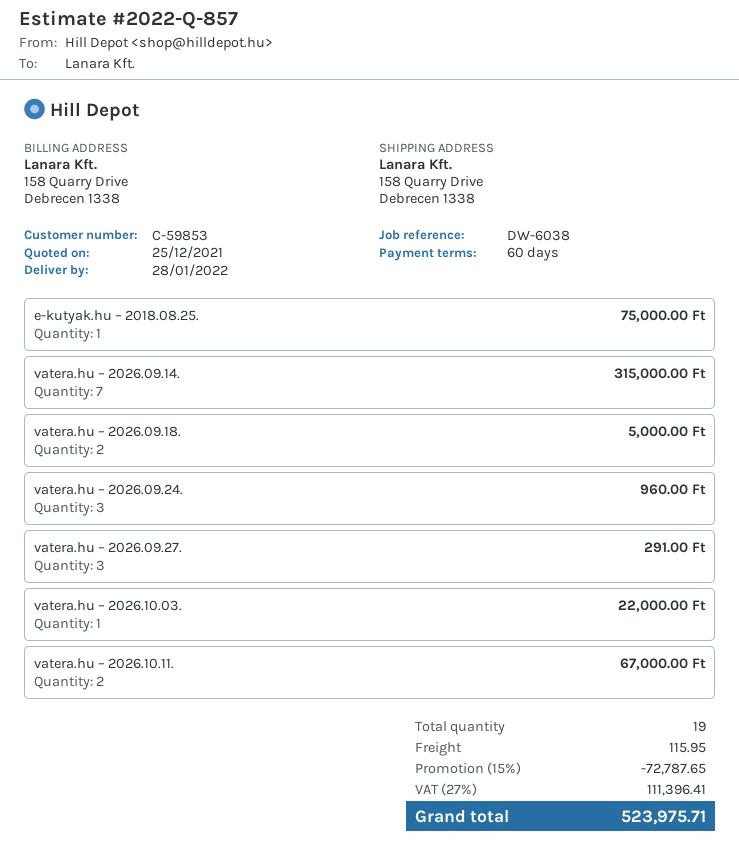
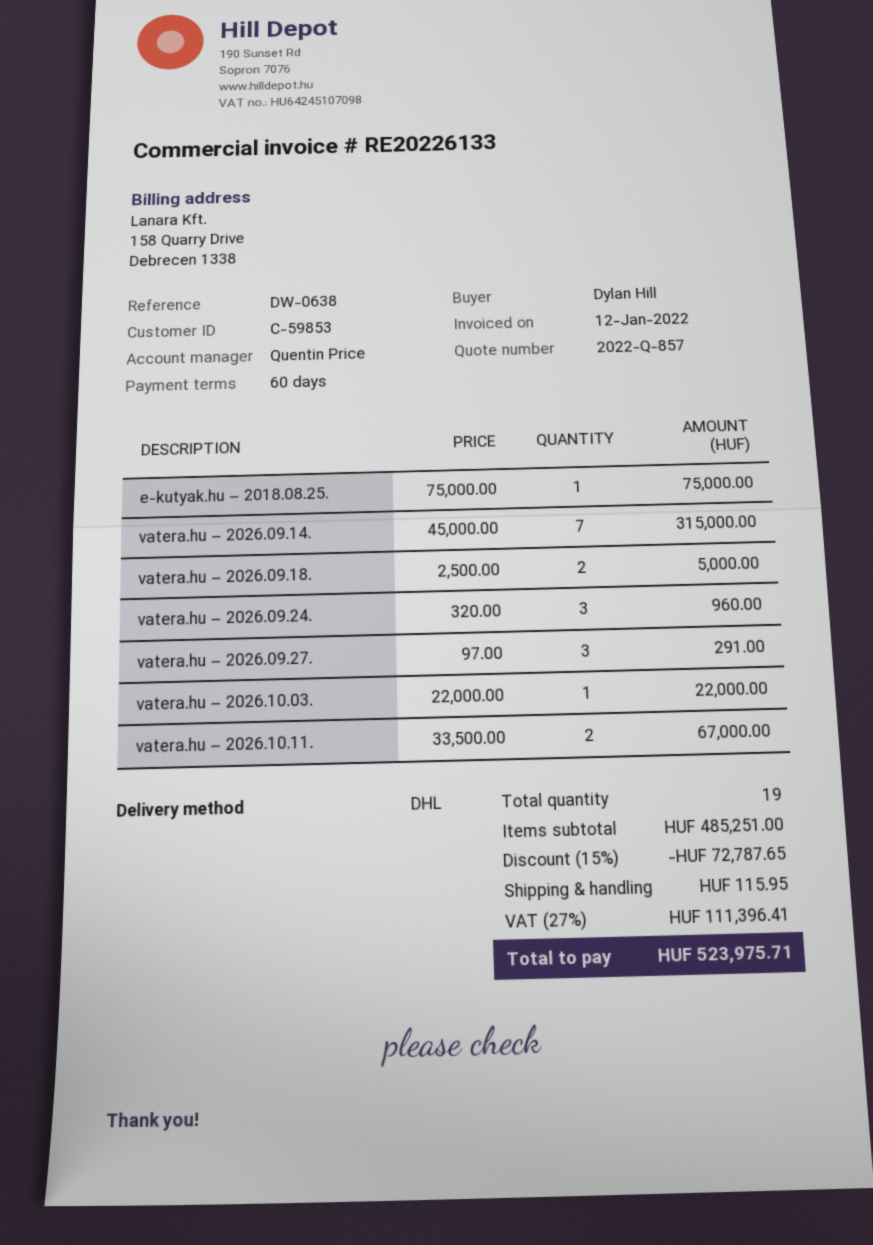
reference: DW-6038 -> DW-0638

